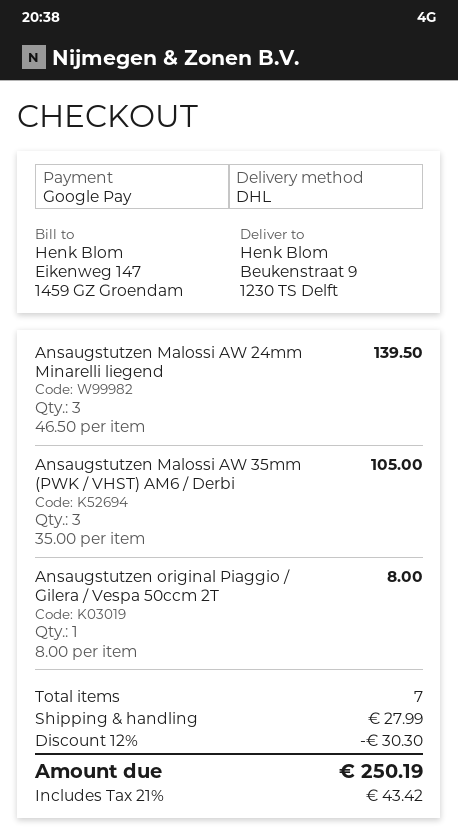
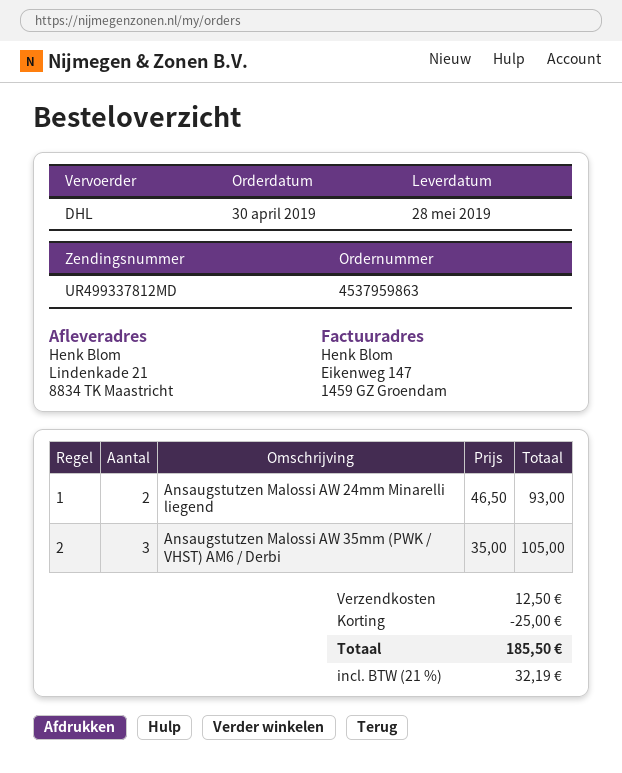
ship to: Beukenstraat 9, 1230 TS Delft -> Lindenkade 21, 8834 TK Maastricht
Ansaugstutzen Malossi AW 24mm Minarelli liegend: 3 x 46.50 = 139.50 -> 2 x 46.50 = 93.00
Ansaugstutzen original Piaggio / Gilera / Vespa 50ccm 2T: 1 x 8.00 = 8.00 -> none
discount: 30.30 -> 25.00
shipping: 27.99 -> 12.50
tax: 21% = 43.42 -> 21% = 32.19
total: 250.19 -> 185.50

